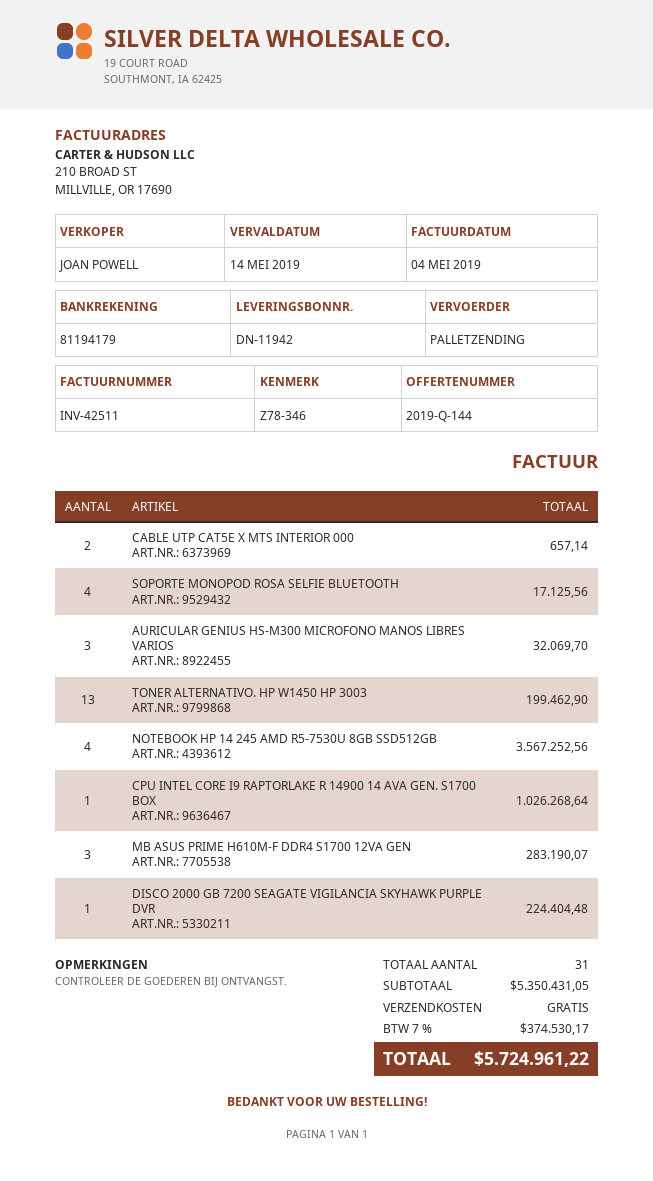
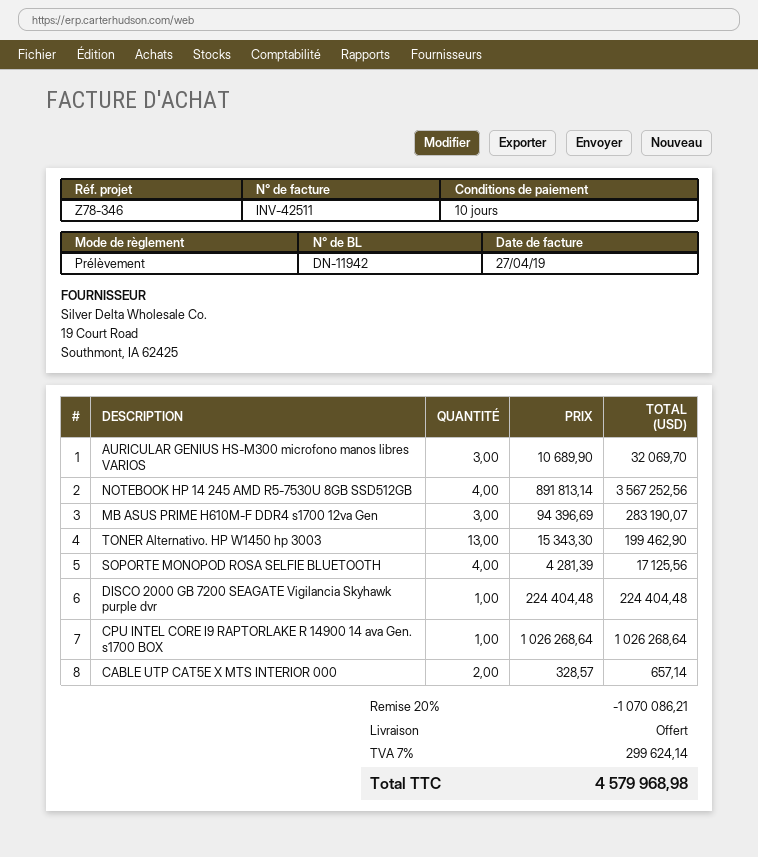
invoice date: 2019-05-04 -> 2019-04-27
discount: none -> 20% = 1070086.21
tax: 7% = 374530.17 -> 7% = 299624.14
total: 5724961.22 -> 4579968.98

